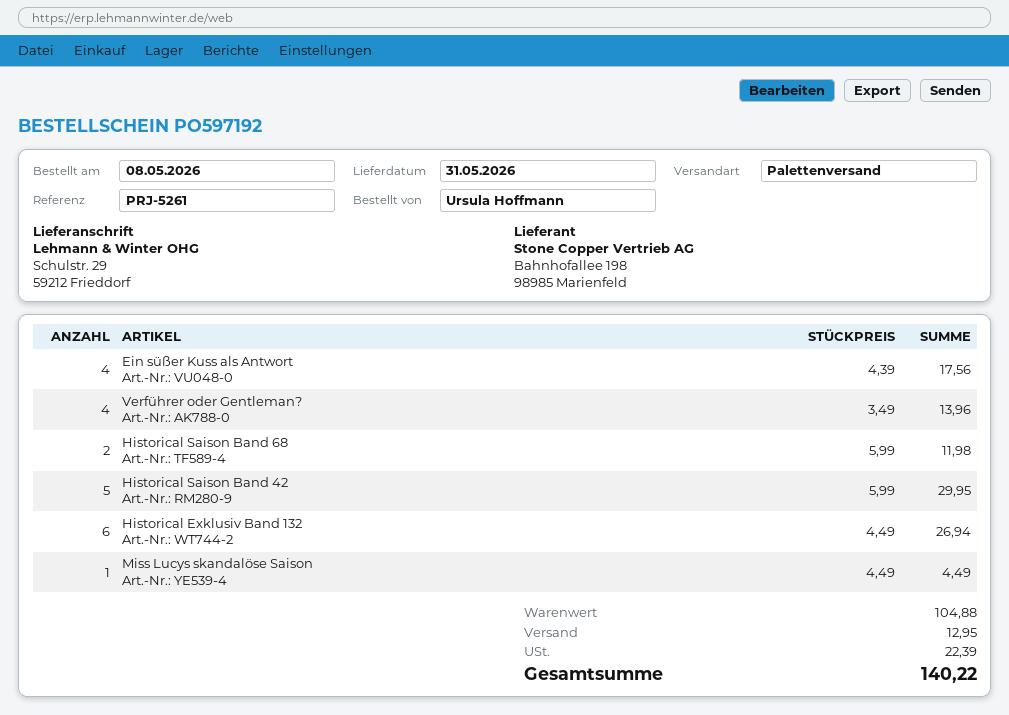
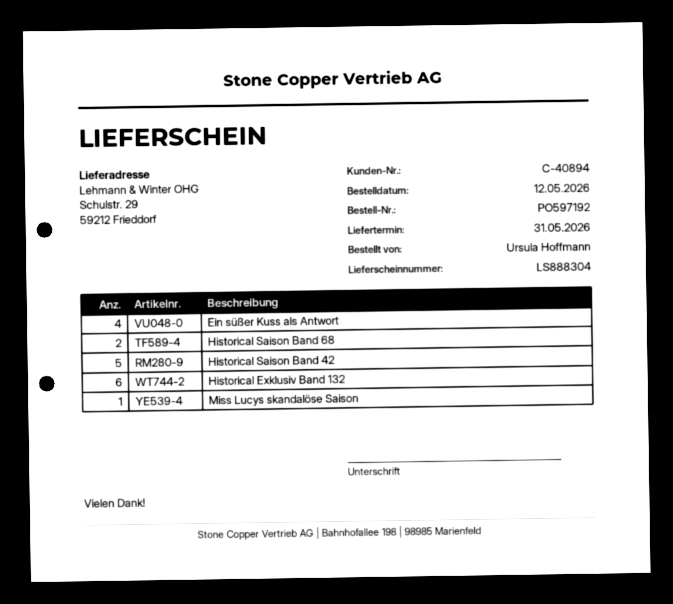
order date: 2026-05-08 -> 2026-05-12
Verführer oder Gentleman?: 4 -> none

